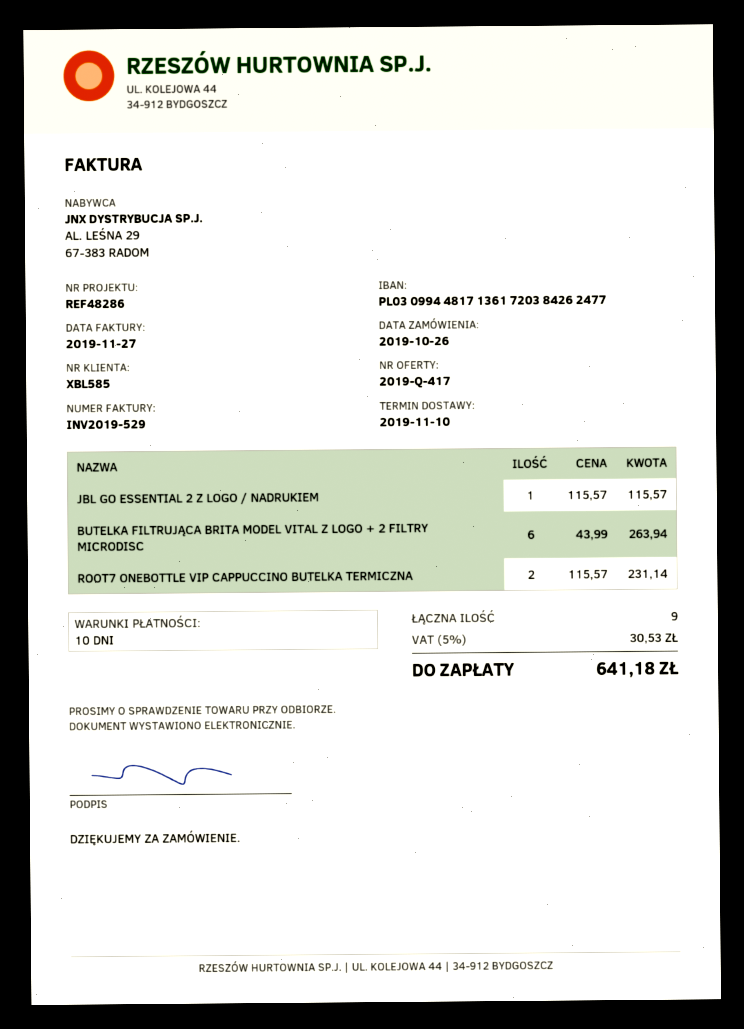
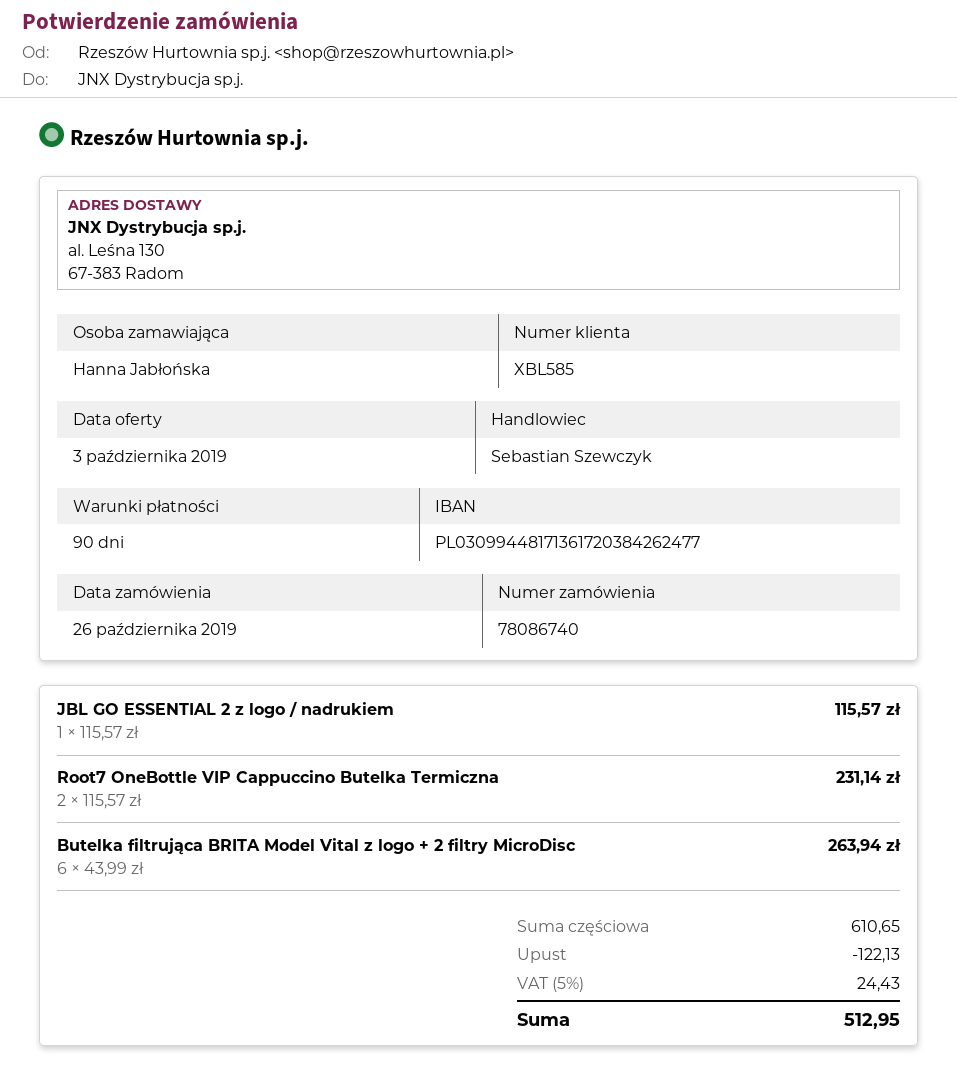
payment terms: 10 days -> 90 days
discount: none -> 122.13
tax: 5% = 30.53 -> 5% = 24.43
total: 641.18 -> 512.95

